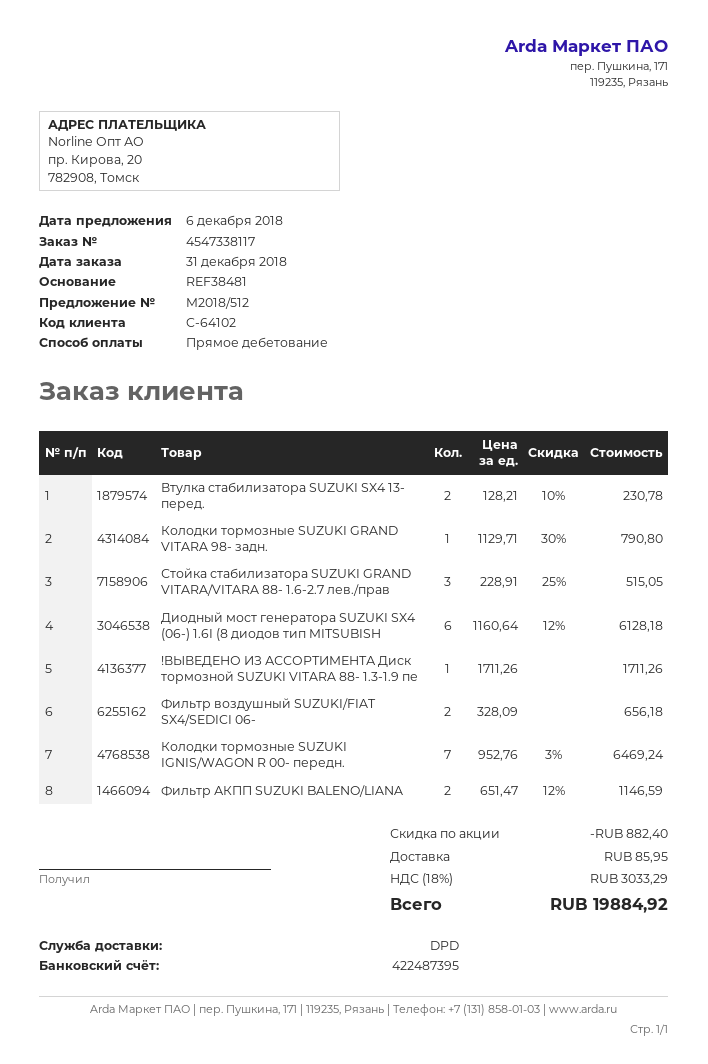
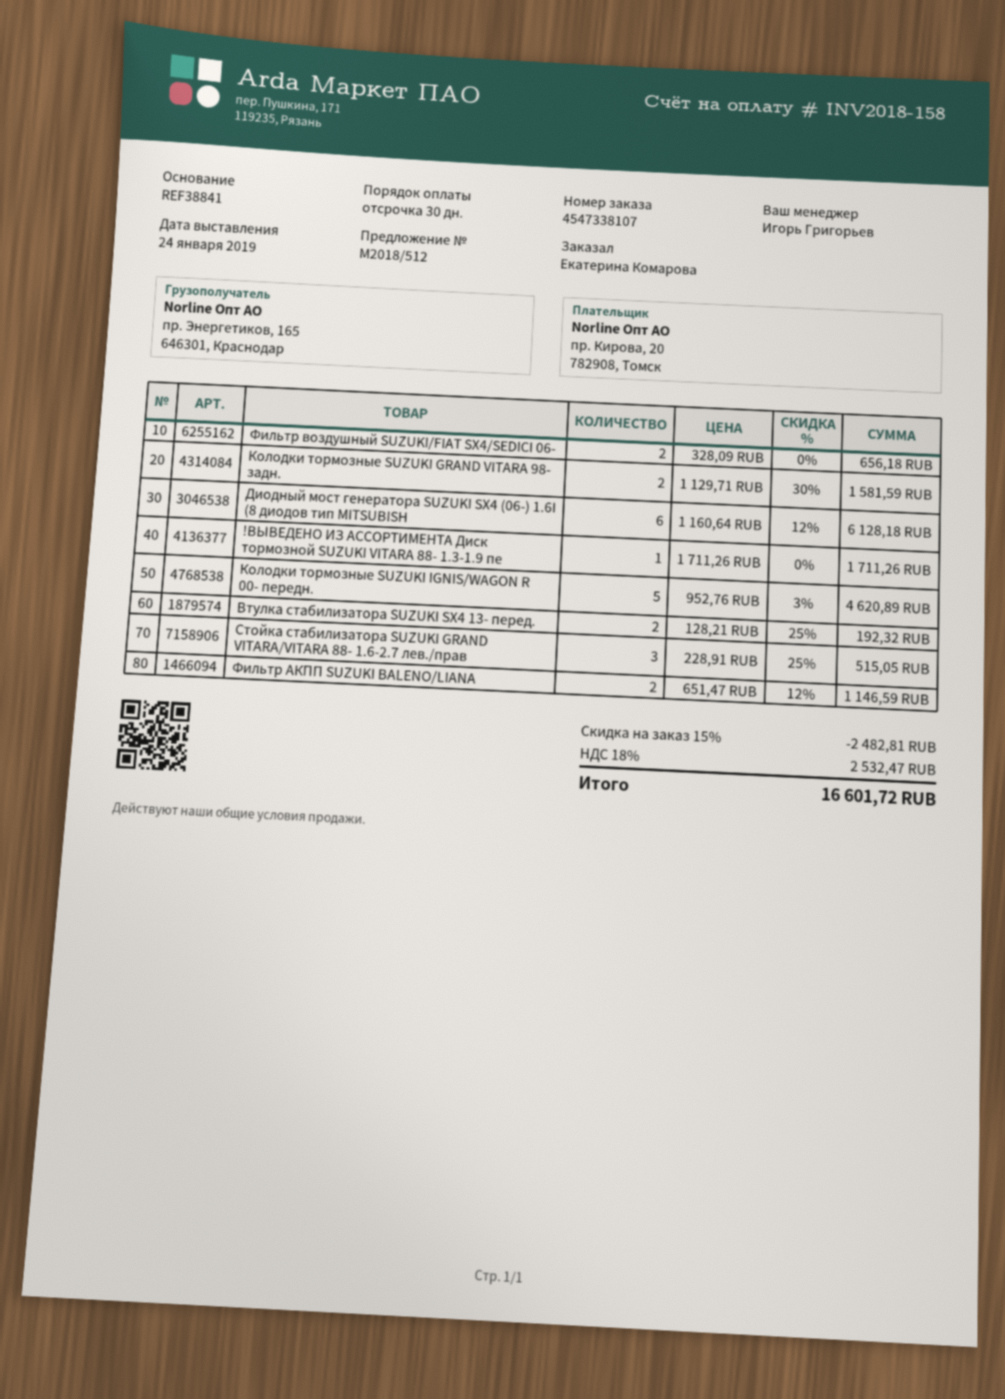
order number: 4547338117 -> 4547338107
reference: REF38481 -> REF38841
Втулка стабилизатора SUZUKI SX4 13- перед.: 2 x 128.21 - 10% = 230.78 -> 2 x 128.21 - 25% = 192.32
Колодки тормозные SUZUKI GRAND VITARA 98- задн.: 1 x 1129.71 - 30% = 790.80 -> 2 x 1129.71 - 30% = 1581.59
Колодки тормозные SUZUKI IGNIS/WAGON R 00- передн.: 7 x 952.76 - 3% = 6469.24 -> 5 x 952.76 - 3% = 4620.89
discount: 882.40 -> 2482.81
shipping: 85.95 -> none
tax: 18% = 3033.29 -> 18% = 2532.47
total: 19884.92 -> 16601.72

